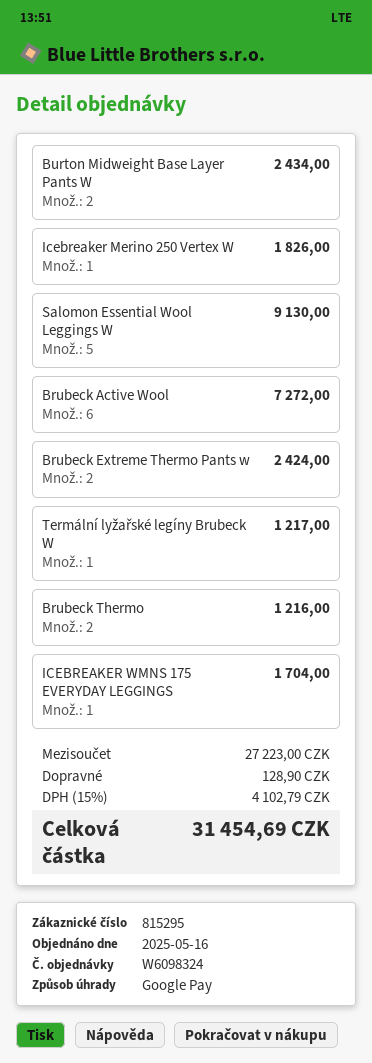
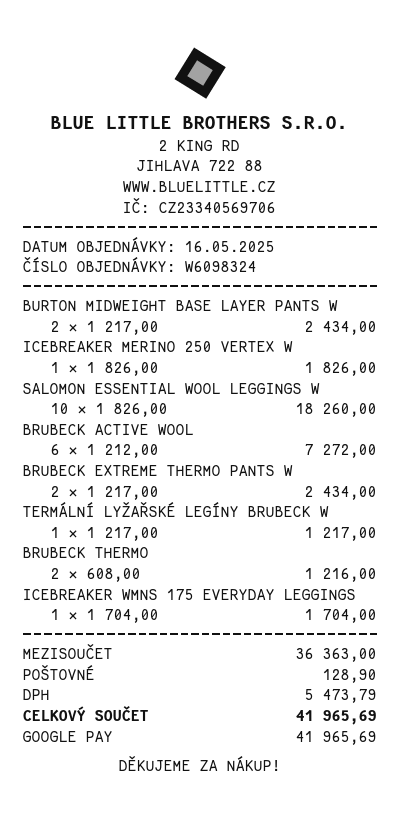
Salomon Essential Wool Leggings W: 5 for 9130.00 -> 10 for 18260.00
Brubeck Extreme Thermo Pants w: 2 for 2424.00 -> 2 for 2434.00
subtotal: 27223.00 -> 36363.00
tax: 4102.79 -> 5473.79
total: 31454.69 -> 41965.69

